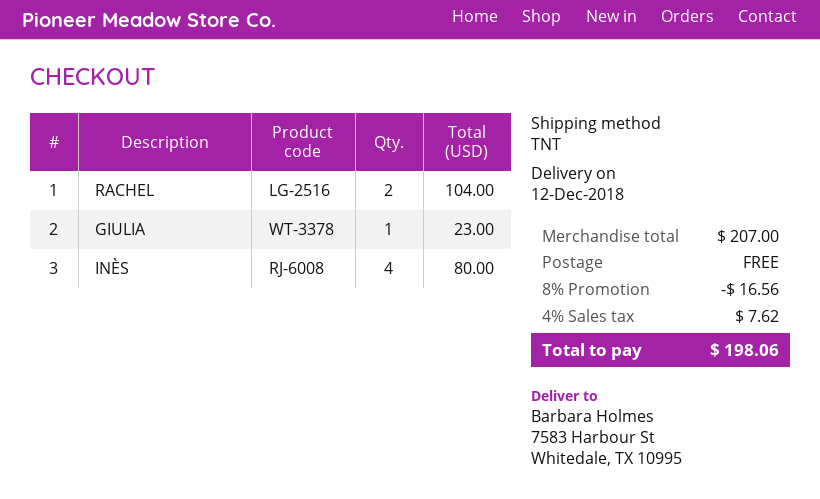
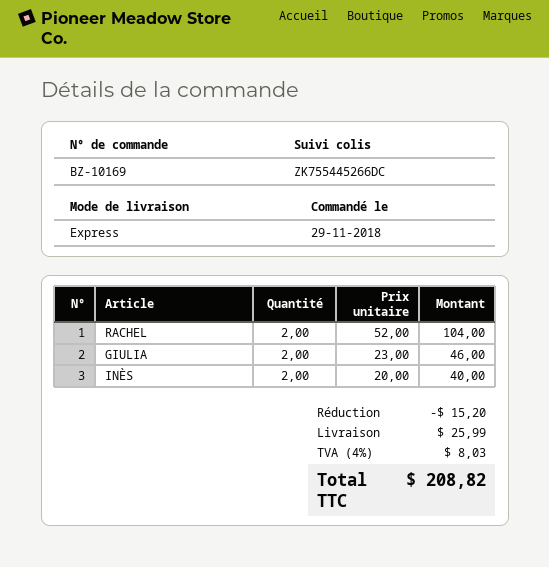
shipping method: TNT -> express
GIULIA: 1 for 23.00 -> 2 for 46.00
INÈS: 4 for 80.00 -> 2 for 40.00
discount: 16.56 -> 15.20
shipping: 0.00 -> 25.99
tax: 4% = 7.62 -> 4% = 8.03
total: 198.06 -> 208.82

